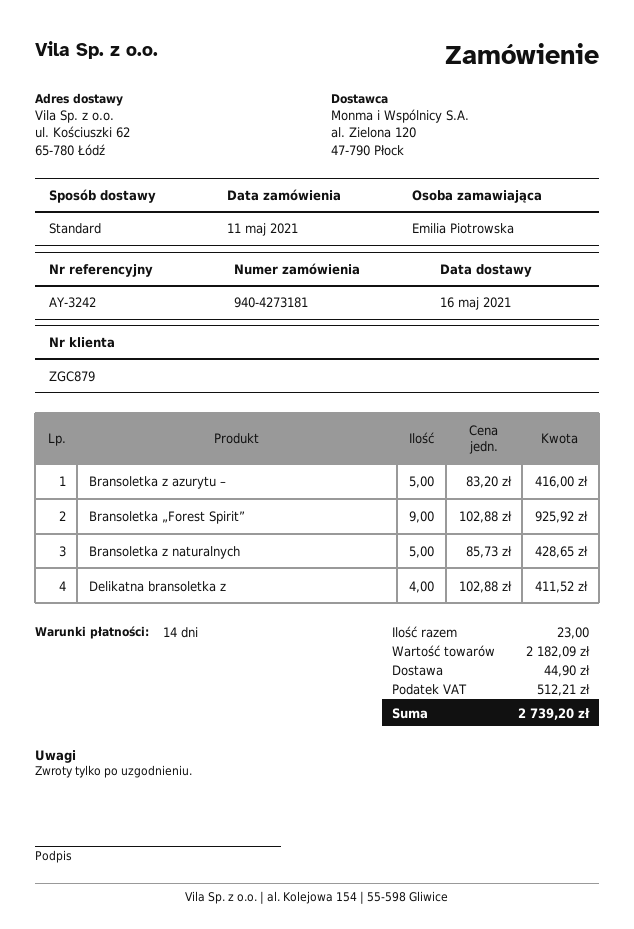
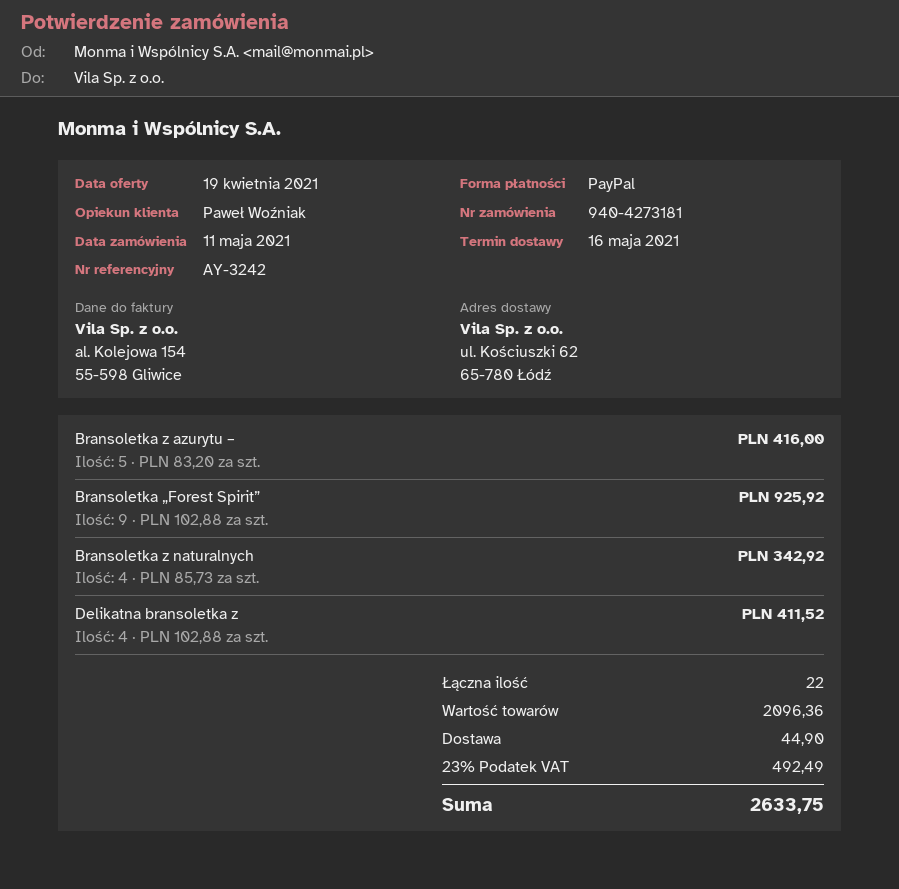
Bransoletka z naturalnych: 5 x 85.73 = 428.65 -> 4 x 85.73 = 342.92
total quantity: 23 -> 22
subtotal: 2182.09 -> 2096.36
tax: 512.21 -> 492.49
total: 2739.20 -> 2633.75

